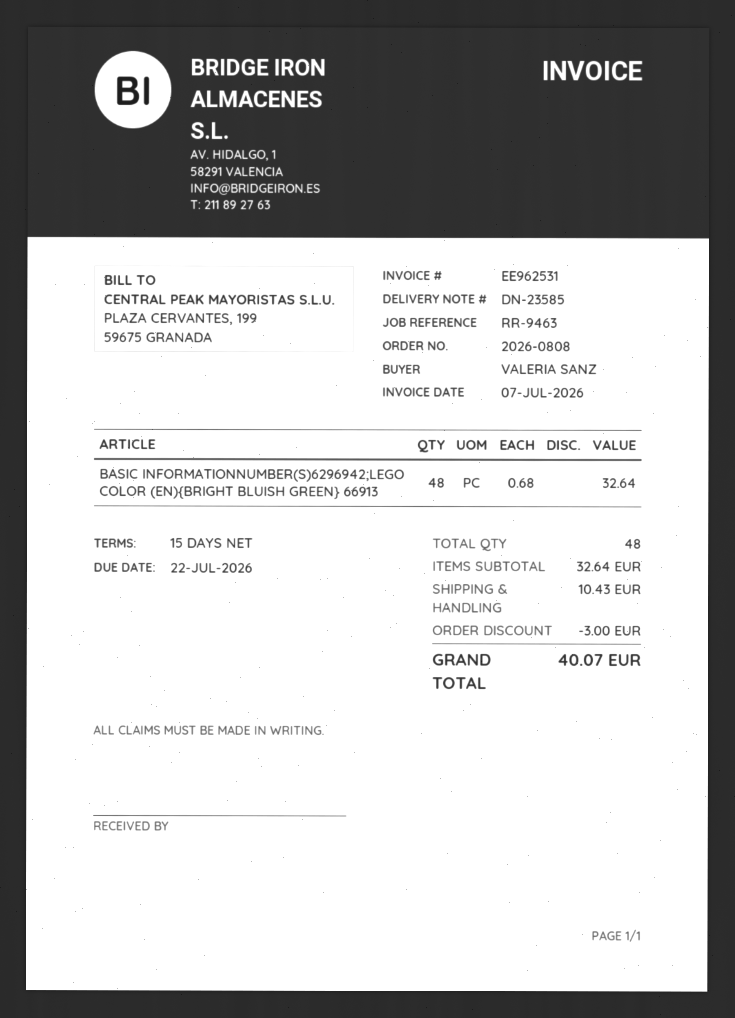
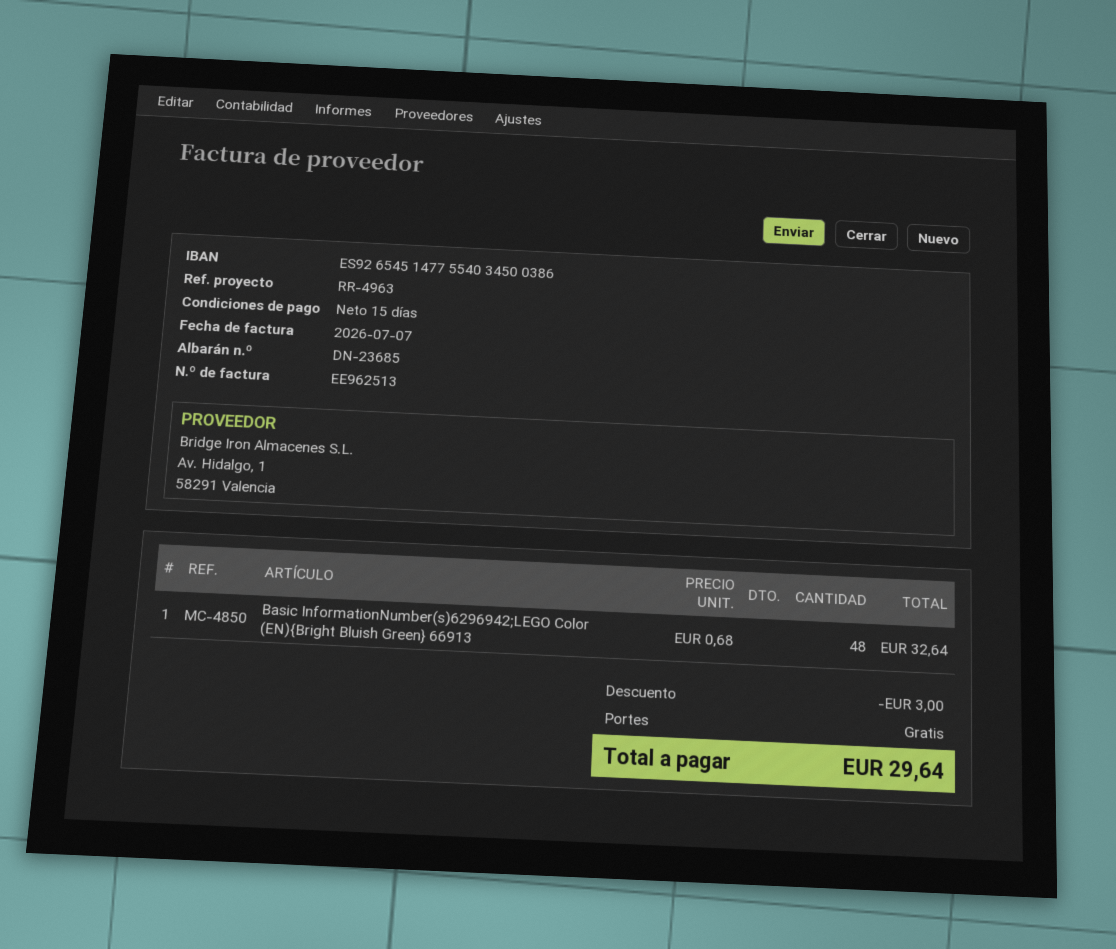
delivery note number: DN-23585 -> DN-23685
invoice number: EE962531 -> EE962513
reference: RR-9463 -> RR-4963
shipping: 10.43 -> 0.00
total: 40.07 -> 29.64

